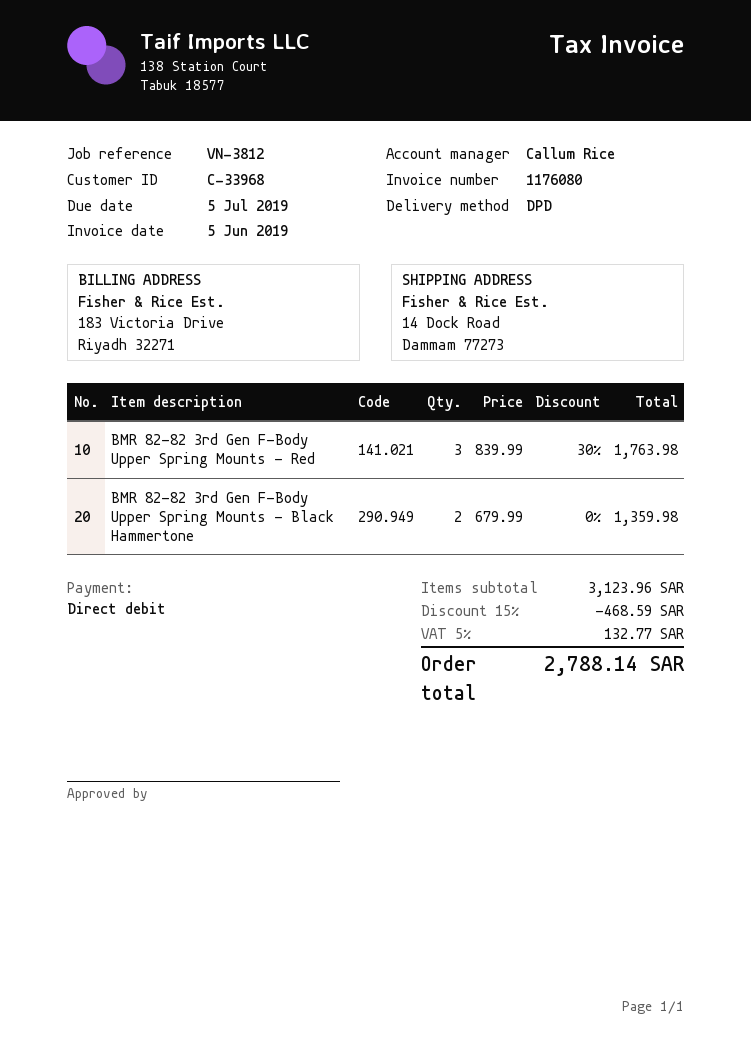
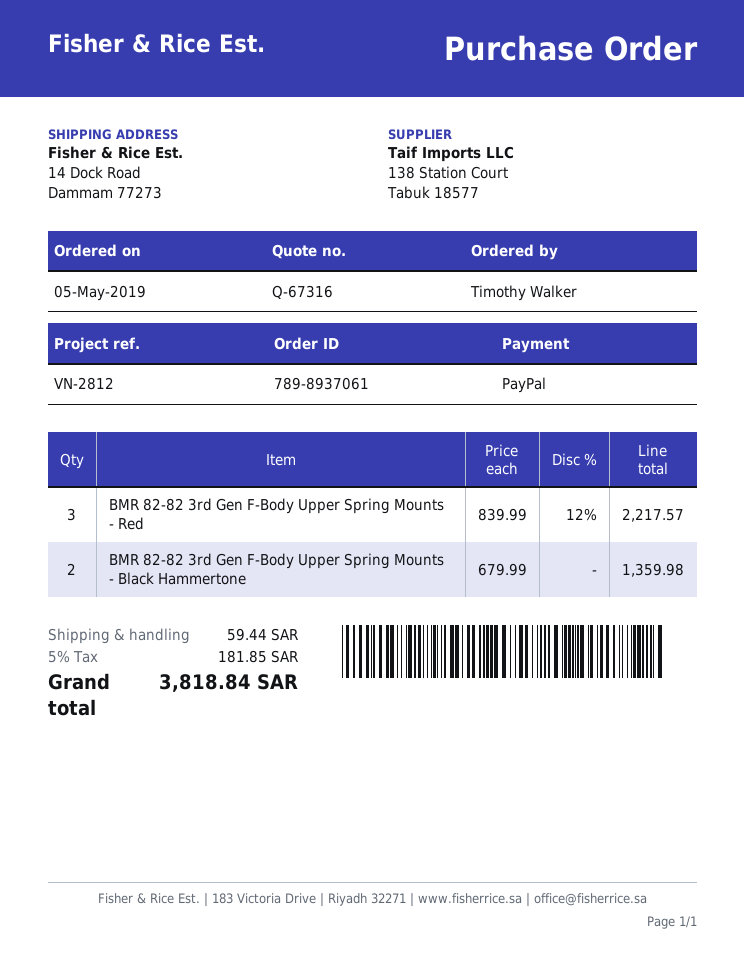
reference: VN-3812 -> VN-2812
payment method: direct debit -> PayPal
BMR 82-82 3rd Gen F-Body Upper Spring Mounts - Red: 3 x 839.99 - 30% = 1763.98 -> 3 x 839.99 - 12% = 2217.57
discount: 15% = 468.59 -> none
shipping: none -> 59.44
tax: 5% = 132.77 -> 5% = 181.85
total: 2788.14 -> 3818.84

